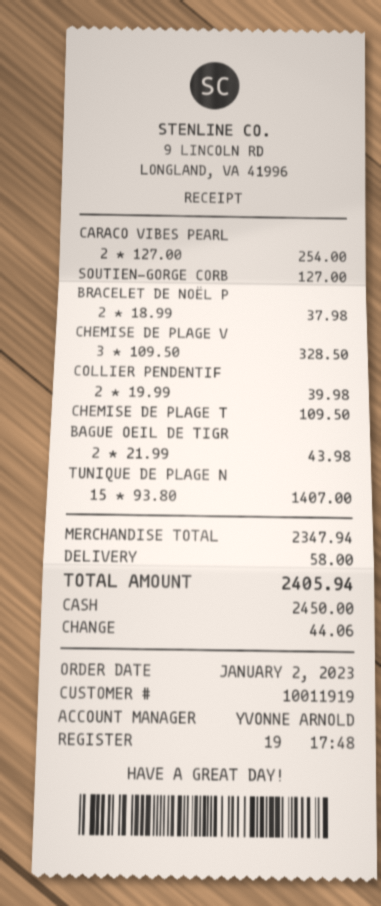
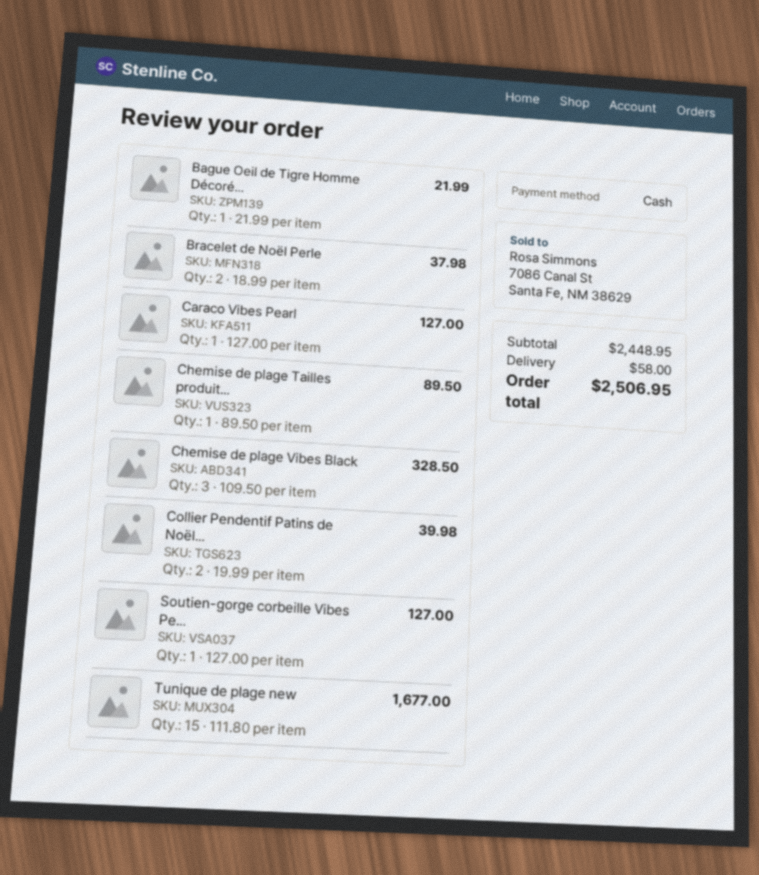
CARACO VIBES PEARL: 2 x 127.00 = 254.00 -> 1 x 127.00 = 127.00
CHEMISE DE PLAGE T: 1 x 109.50 = 109.50 -> 1 x 89.50 = 89.50
BAGUE OEIL DE TIGR: 2 x 21.99 = 43.98 -> 1 x 21.99 = 21.99
TUNIQUE DE PLAGE N: 15 x 93.80 = 1407.00 -> 15 x 111.80 = 1677.00
subtotal: 2347.94 -> 2448.95
total: 2405.94 -> 2506.95

